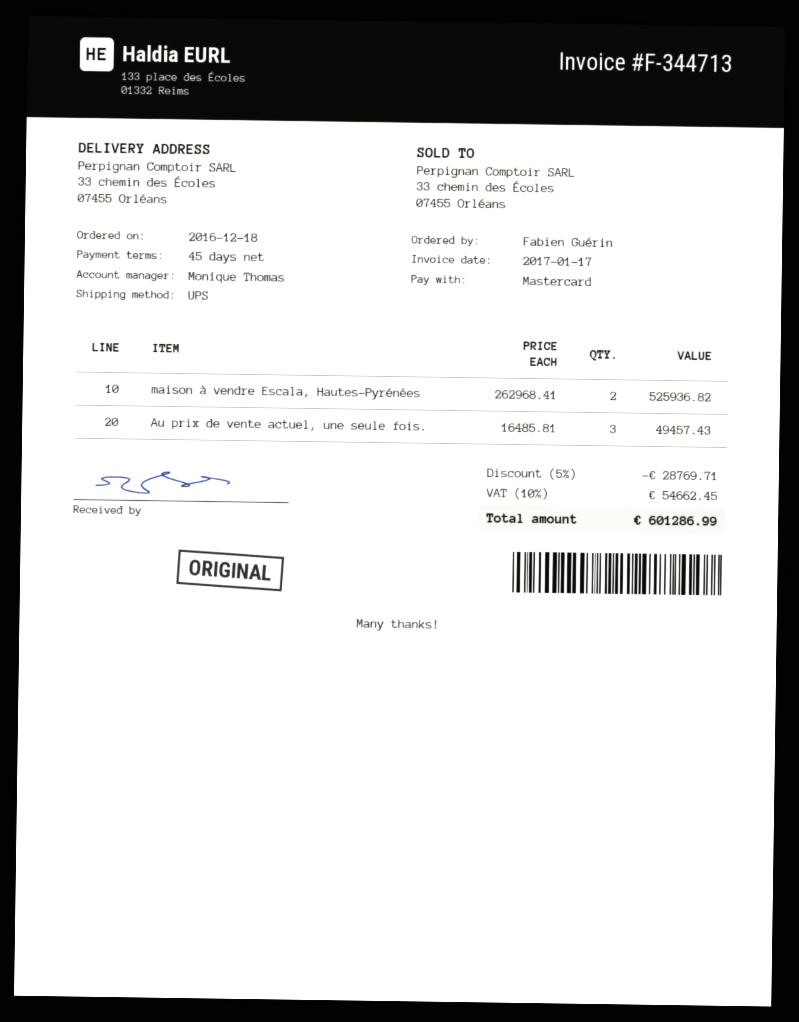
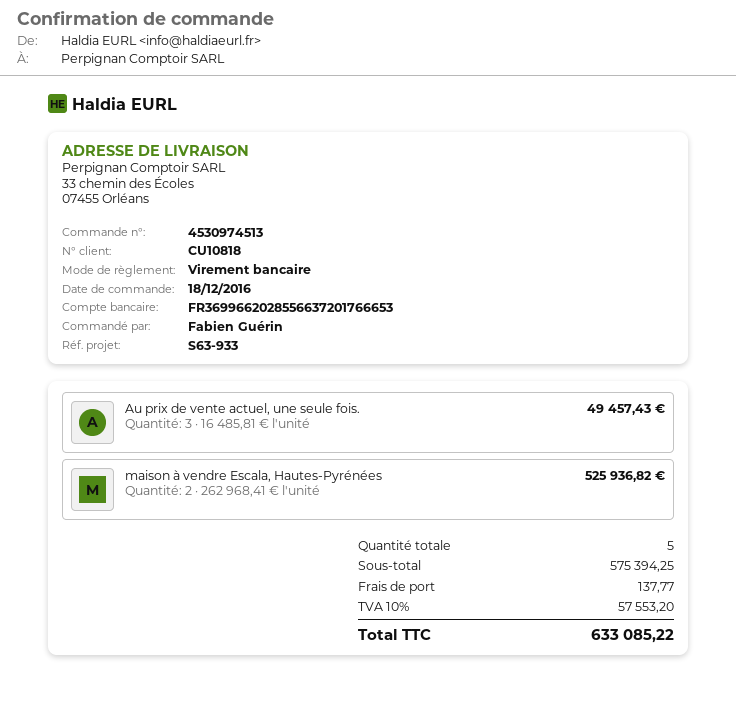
payment method: Mastercard -> bank transfer
discount: 5% = 28769.71 -> none
shipping: none -> 137.77
tax: 10% = 54662.45 -> 10% = 57553.20
total: 601286.99 -> 633085.22

